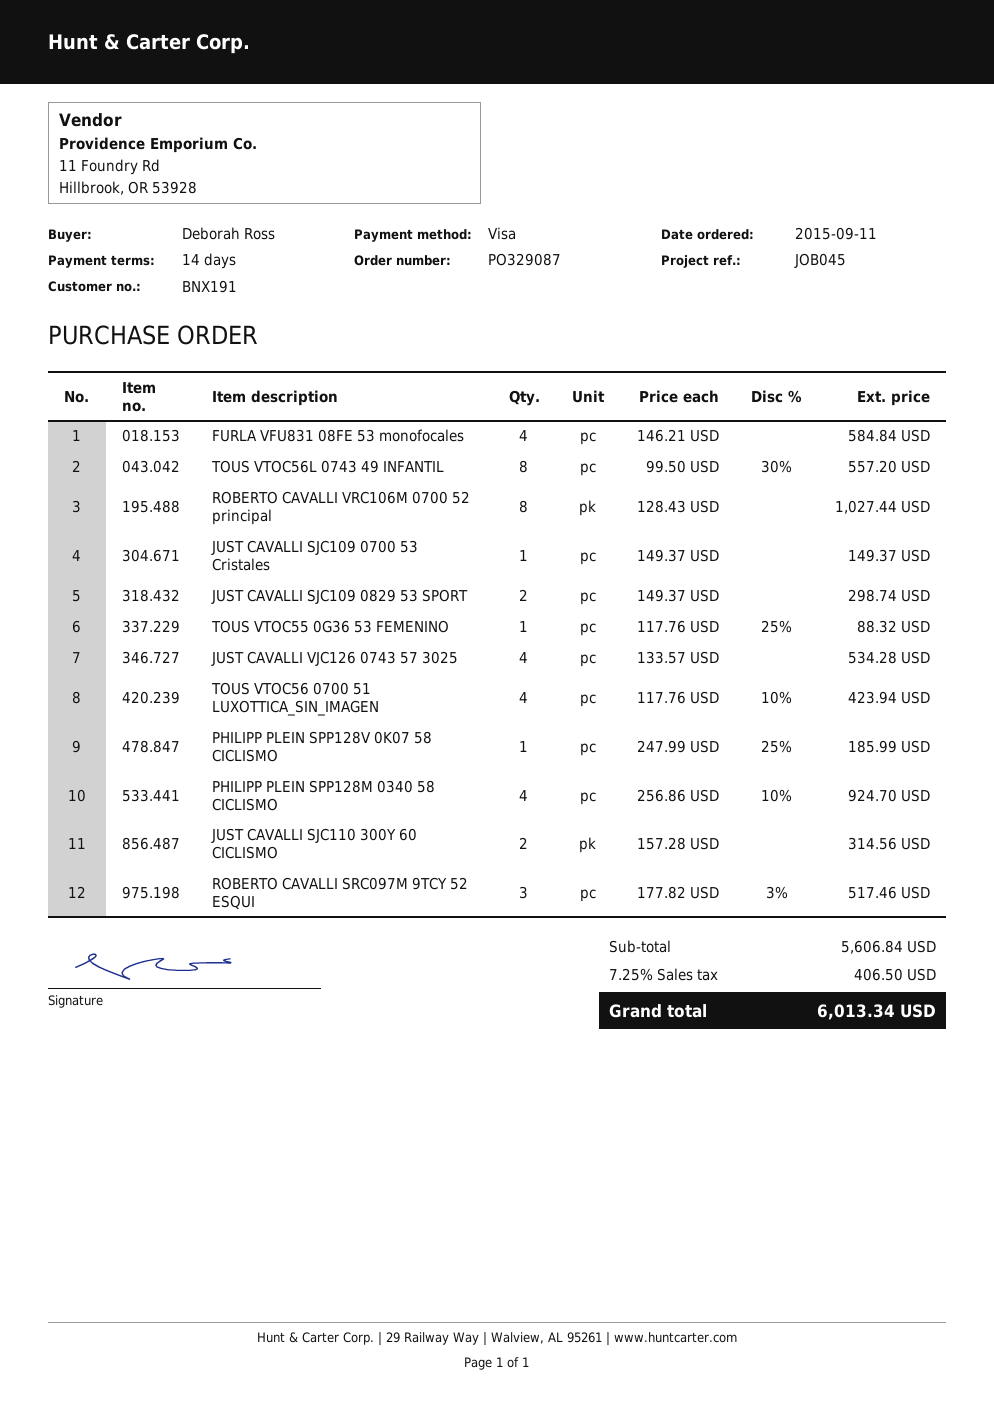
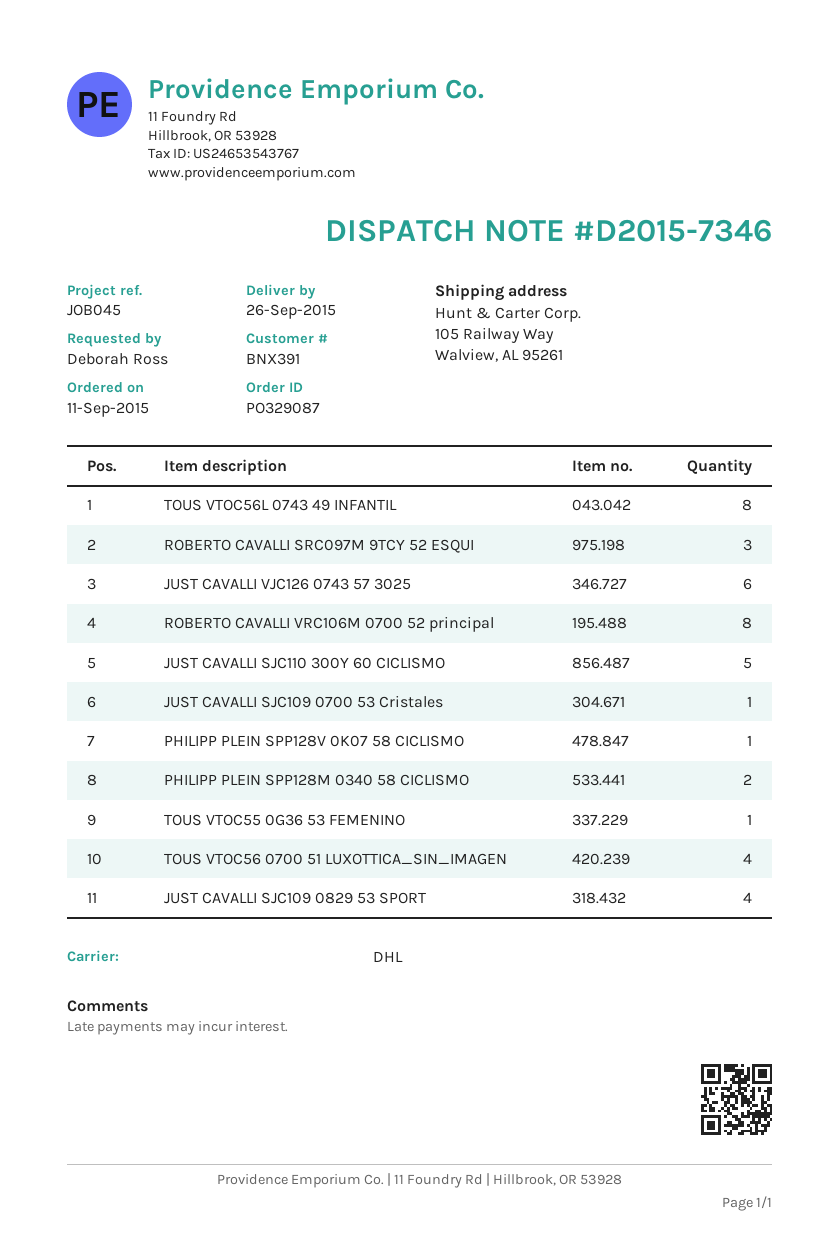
customer number: BNX191 -> BNX391
FURLA VFU831 08FE 53 monofocales: 4 -> none
JUST CAVALLI SJC109 0829 53 SPORT: 2 -> 4
JUST CAVALLI VJC126 0743 57 3025: 4 -> 6
PHILIPP PLEIN SPP128M 0340 58 CICLISMO: 4 -> 2
JUST CAVALLI SJC110 300Y 60 CICLISMO: 2 -> 5

